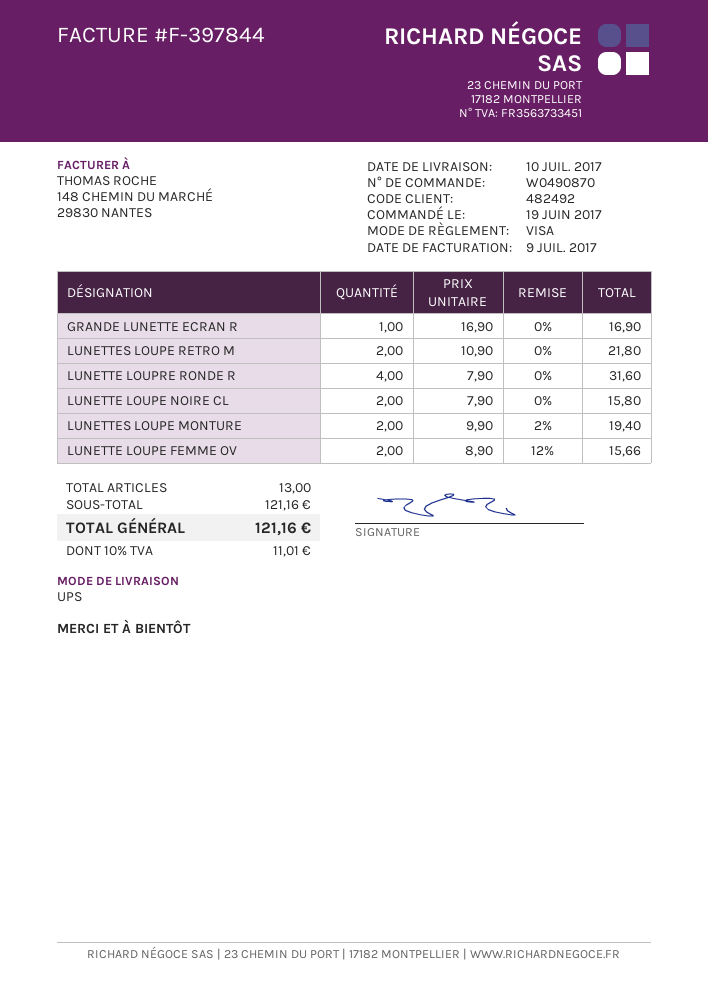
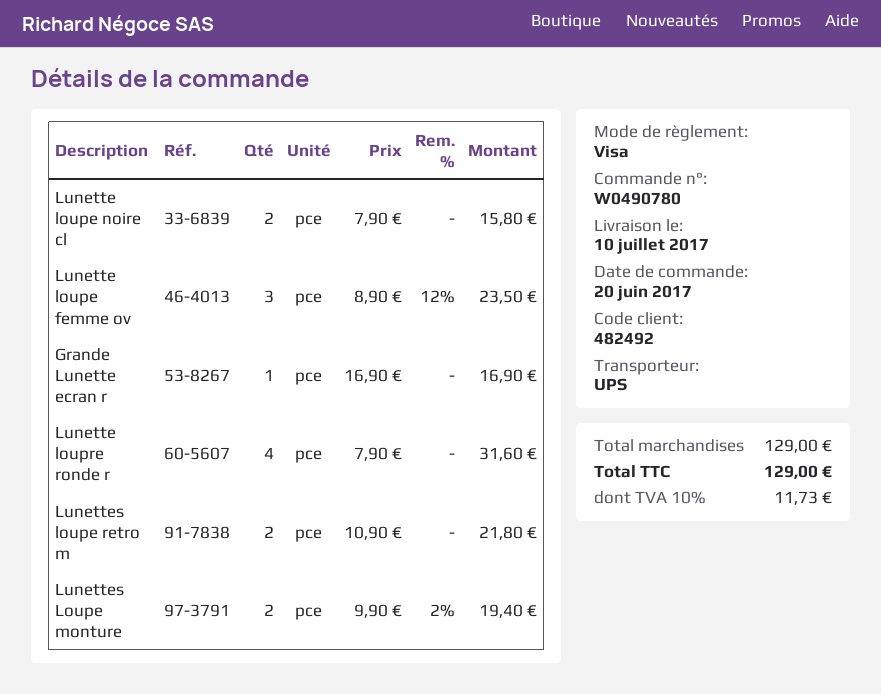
order number: W0490870 -> W0490780
order date: 2017-06-19 -> 2017-06-20
LUNETTE LOUPE FEMME OV: 2 x 8.90 - 12% = 15.66 -> 3 x 8.90 - 12% = 23.50
subtotal: 121.16 -> 129.00
tax: 10% = 11.01 -> 10% = 11.73
total: 121.16 -> 129.00

